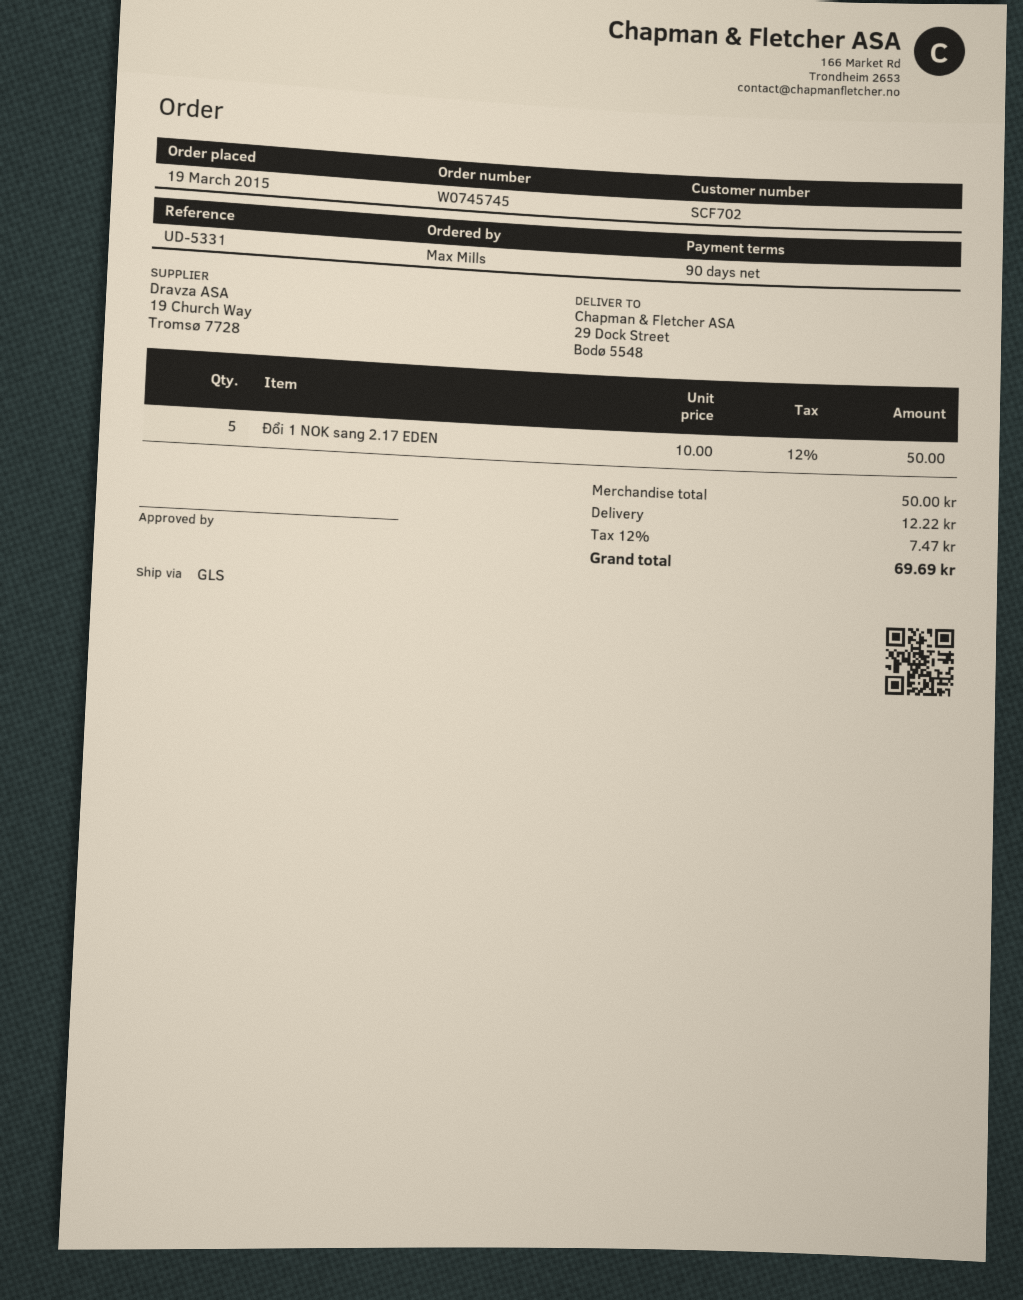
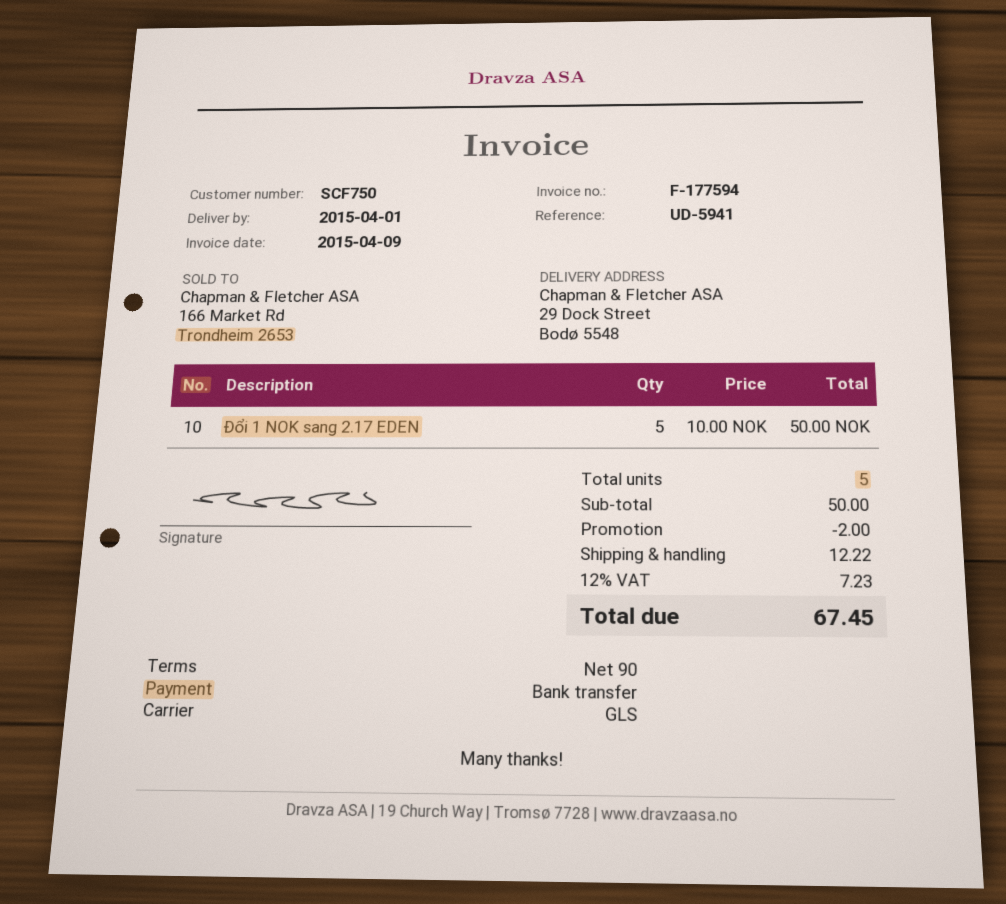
customer number: SCF702 -> SCF750
reference: UD-5331 -> UD-5941
discount: none -> 2.00
tax: 12% = 7.47 -> 12% = 7.23
total: 69.69 -> 67.45

